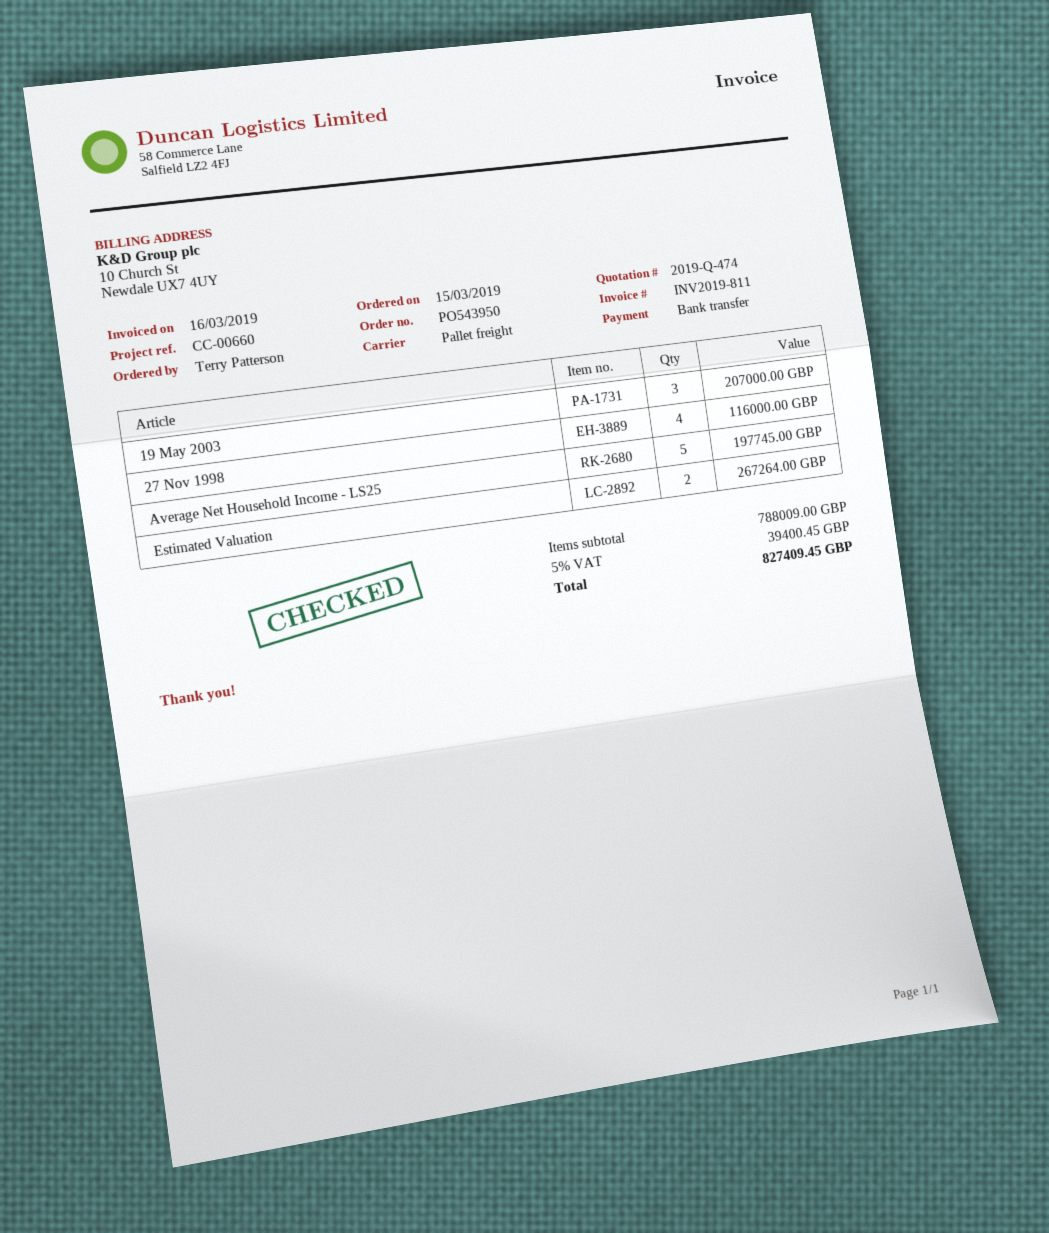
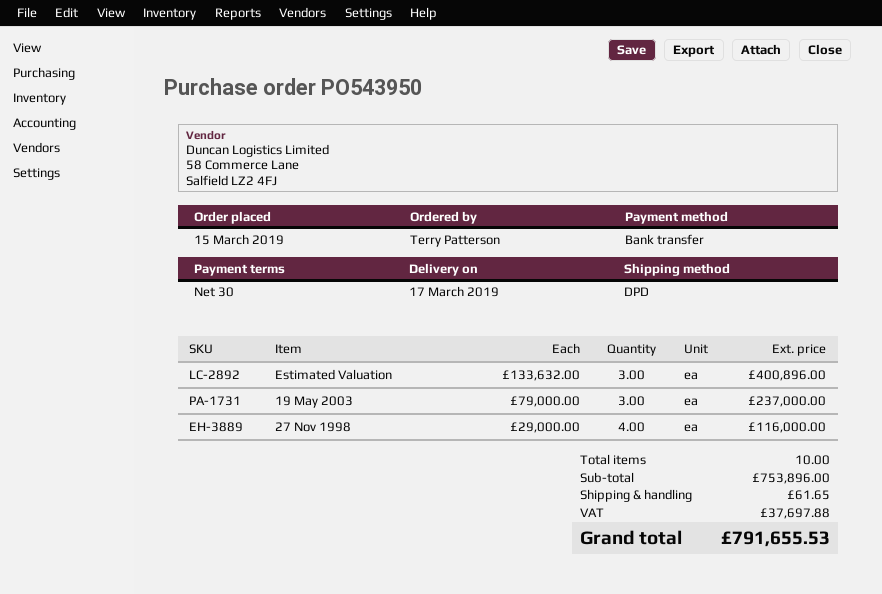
shipping method: pallet freight -> DPD
19 May 2003: 3 for 207000.00 -> 3 for 237000.00
Average Net Household Income - LS25: 5 for 197745.00 -> none
Estimated Valuation: 2 for 267264.00 -> 3 for 400896.00
subtotal: 788009.00 -> 753896.00
shipping: none -> 61.65
tax: 39400.45 -> 37697.88
total: 827409.45 -> 791655.53

